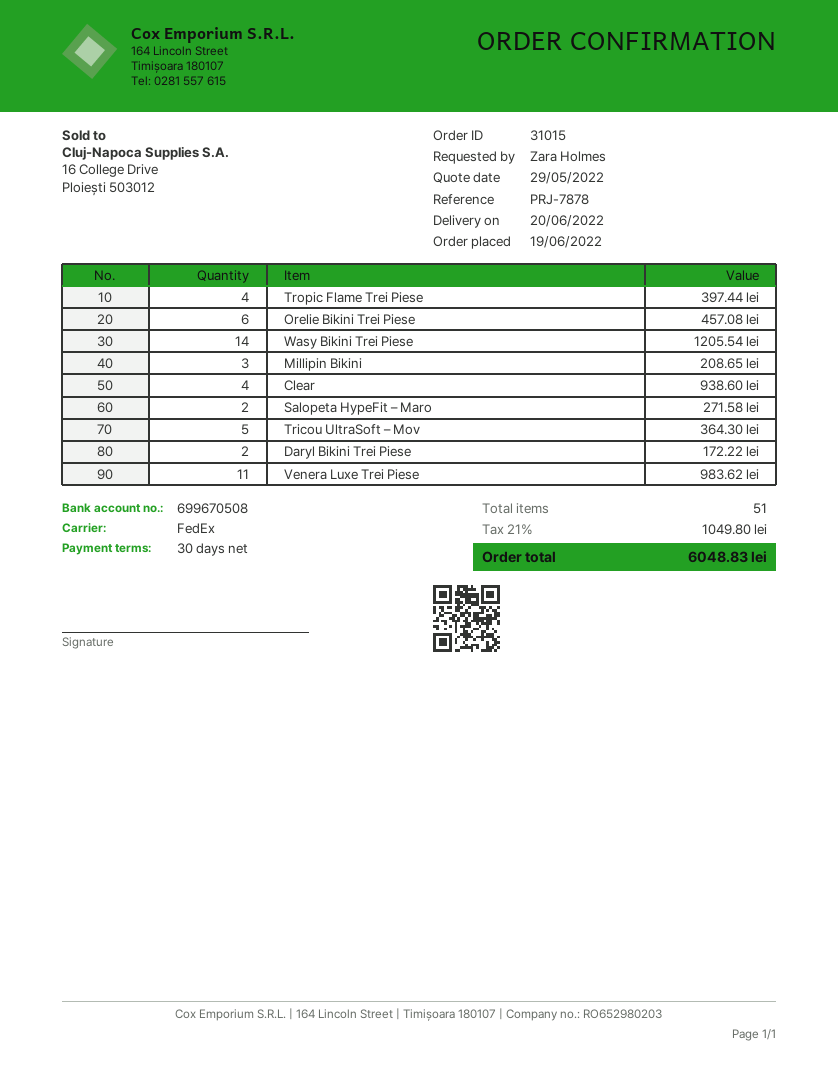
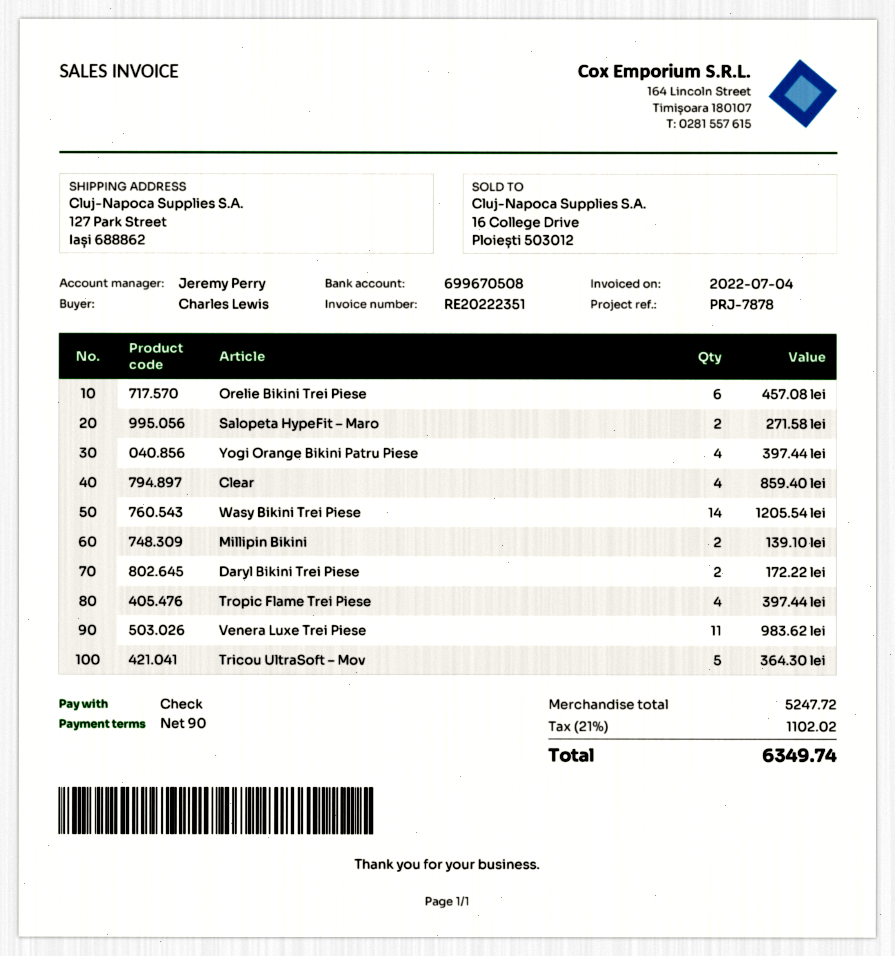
payment terms: 30 days -> 90 days
ordered by: Zara Holmes -> Charles Lewis
Millipin Bikini: 3 for 208.65 -> 2 for 139.10
Clear: 4 for 938.60 -> 4 for 859.40
Yogi Orange Bikini Patru Piese: none -> 4 for 397.44
tax: 21% = 1049.80 -> 21% = 1102.02
total: 6048.83 -> 6349.74

